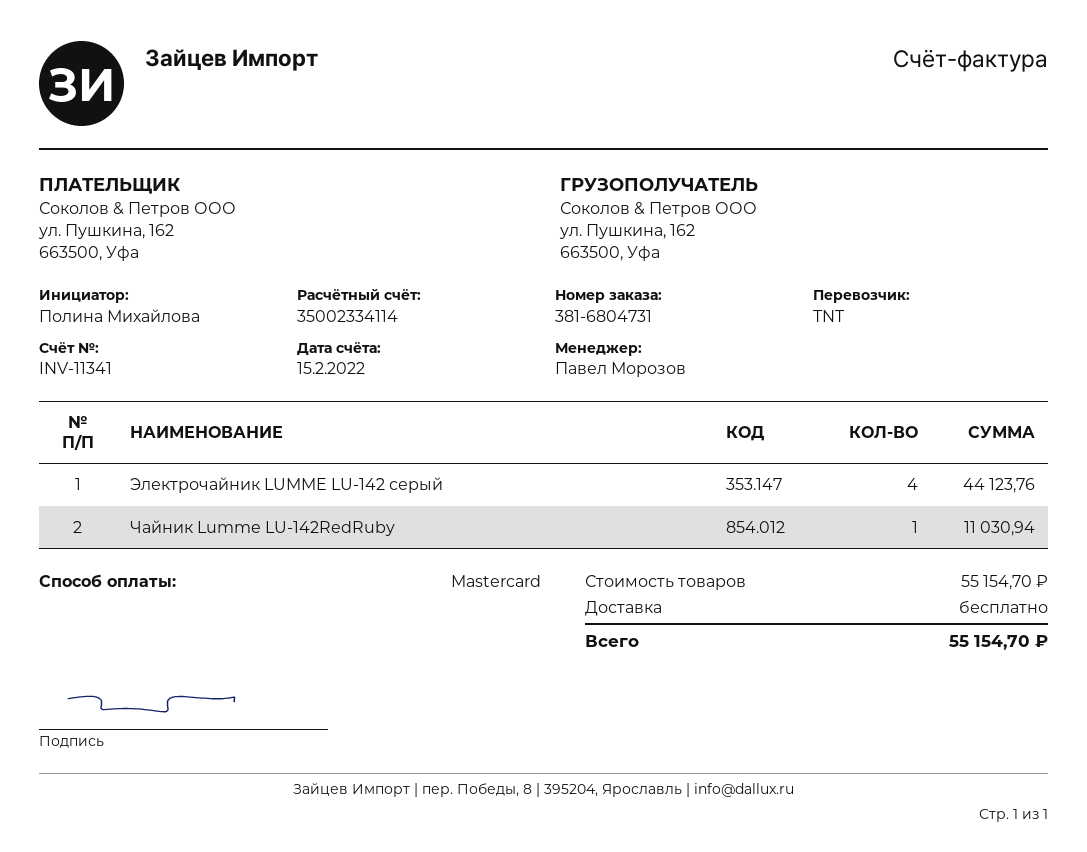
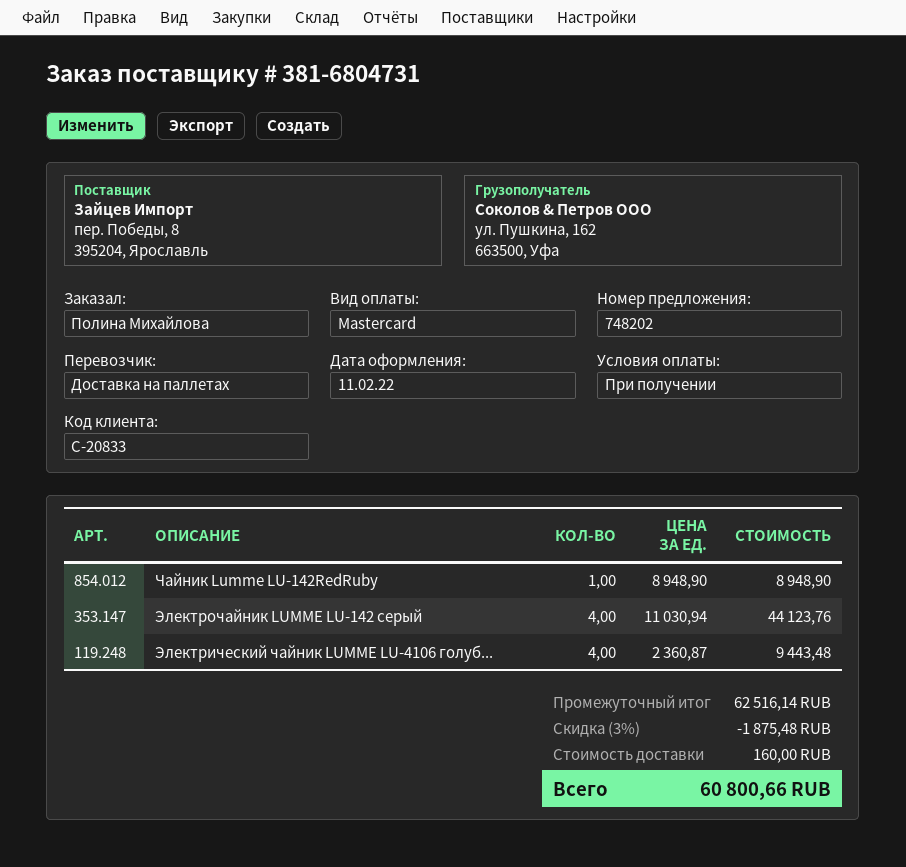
shipping method: TNT -> pallet freight
Чайник Lumme LU-142RedRuby: 1 for 11030.94 -> 1 for 8948.90
Электрический чайник LUMME LU-4106 голуб...: none -> 4 for 9443.48
subtotal: 55154.70 -> 62516.14
discount: none -> 3% = 1875.48
shipping: 0.00 -> 160.00
total: 55154.70 -> 60800.66

